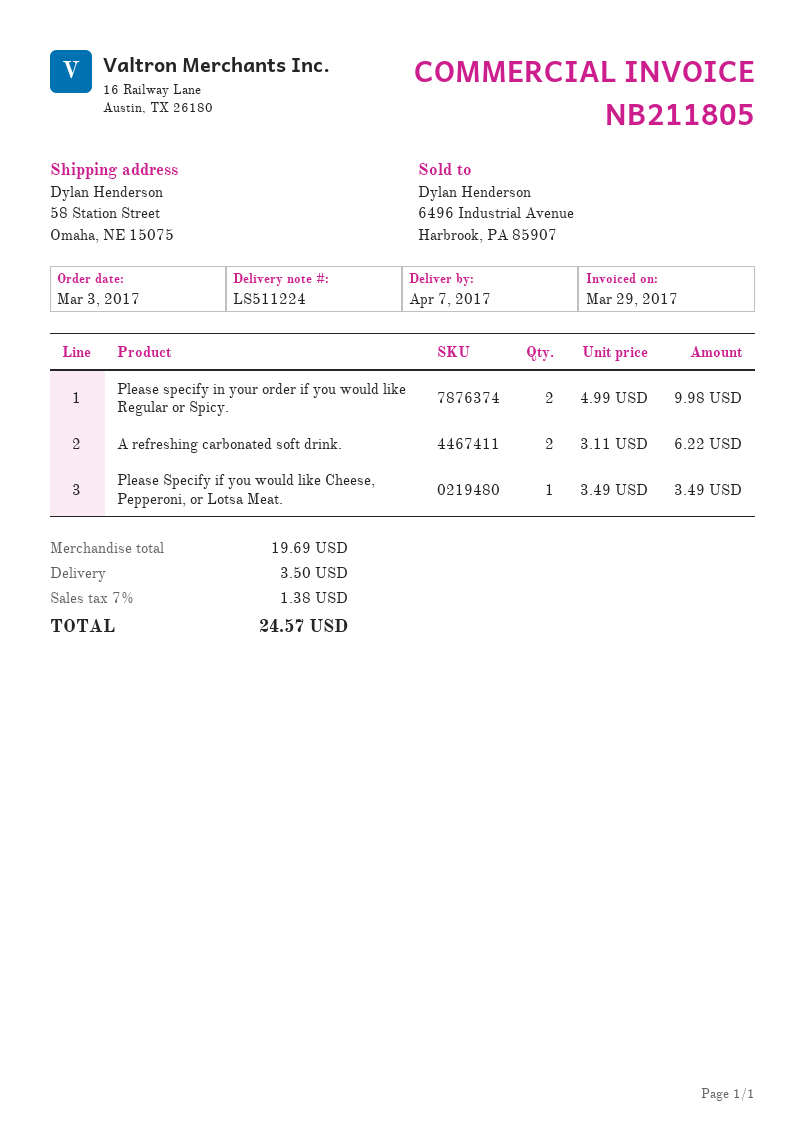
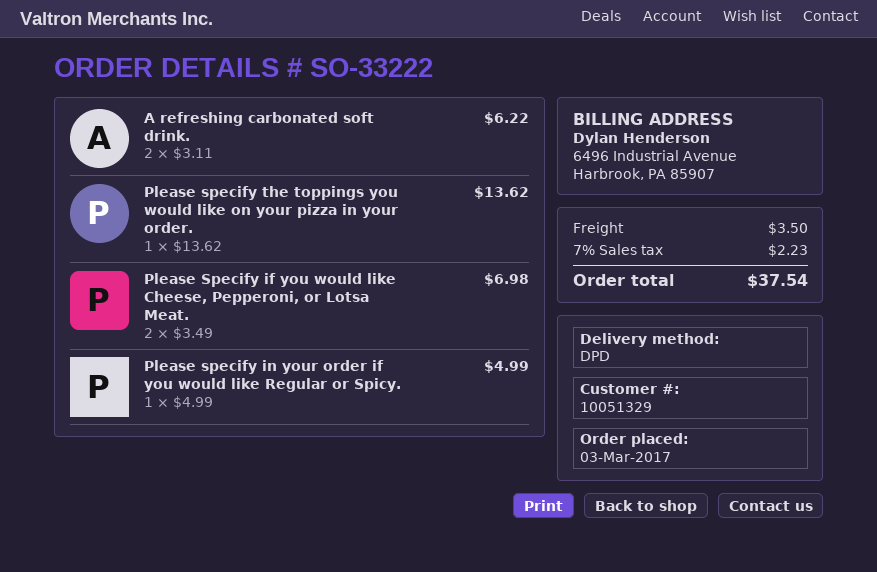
Please specify in your order if you would like Regular or Spicy.: 2 x 4.99 = 9.98 -> 1 x 4.99 = 4.99
Please Specify if you would like Cheese, Pepperoni, or Lotsa Meat.: 1 x 3.49 = 3.49 -> 2 x 3.49 = 6.98
Please specify the toppings you would like on your pizza in your order.: none -> 1 x 13.62 = 13.62
tax: 7% = 1.38 -> 7% = 2.23
total: 24.57 -> 37.54

